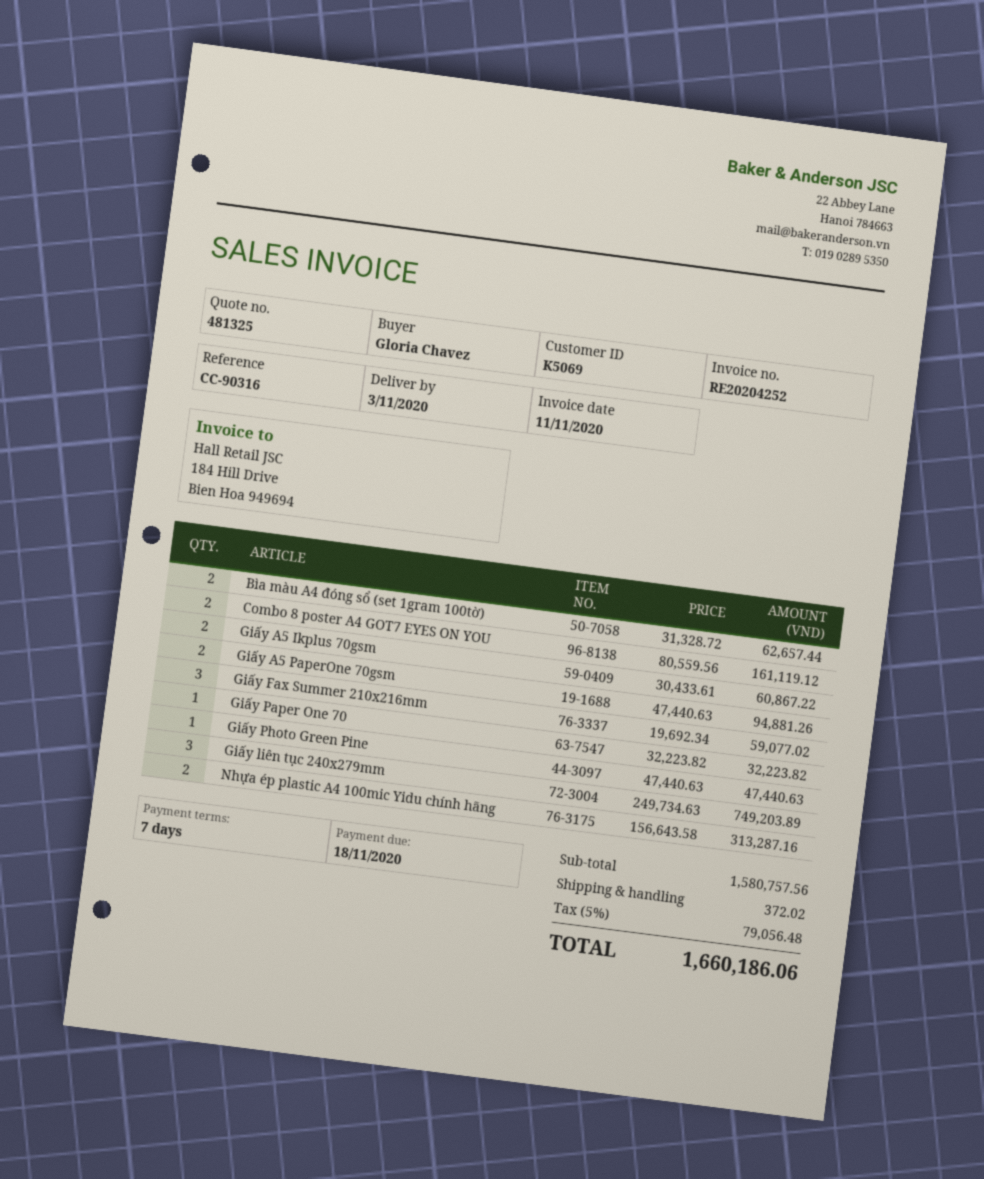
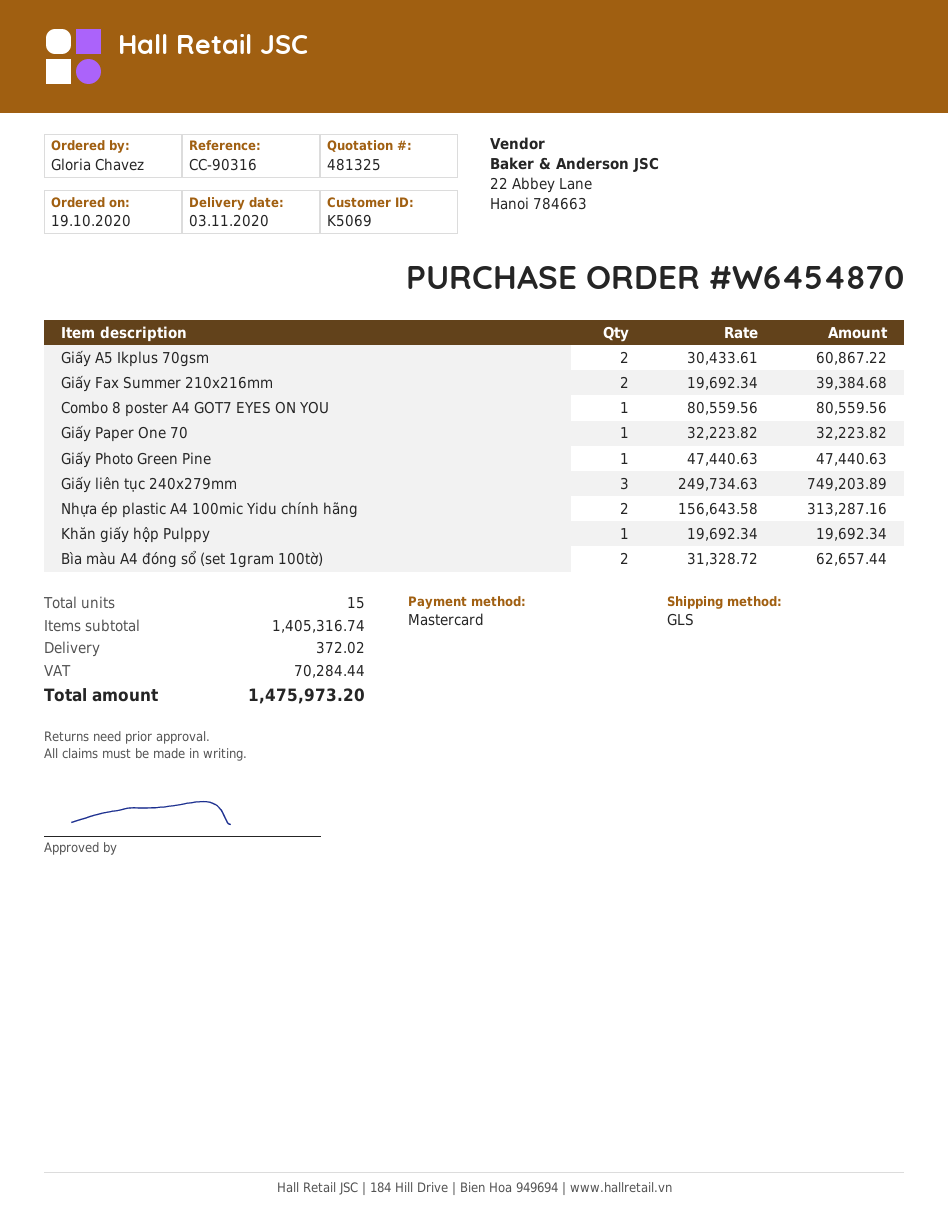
Combo 8 poster A4 GOT7 EYES ON YOU: 2 x 80559.56 = 161119.12 -> 1 x 80559.56 = 80559.56
Giấy A5 PaperOne 70gsm: 2 x 47440.63 = 94881.26 -> none
Giấy Fax Summer 210x216mm: 3 x 19692.34 = 59077.02 -> 2 x 19692.34 = 39384.68
Khăn giấy hộp Pulppy: none -> 1 x 19692.34 = 19692.34
subtotal: 1580757.56 -> 1405316.74
tax: 79056.48 -> 70284.44
total: 1660186.06 -> 1475973.20

